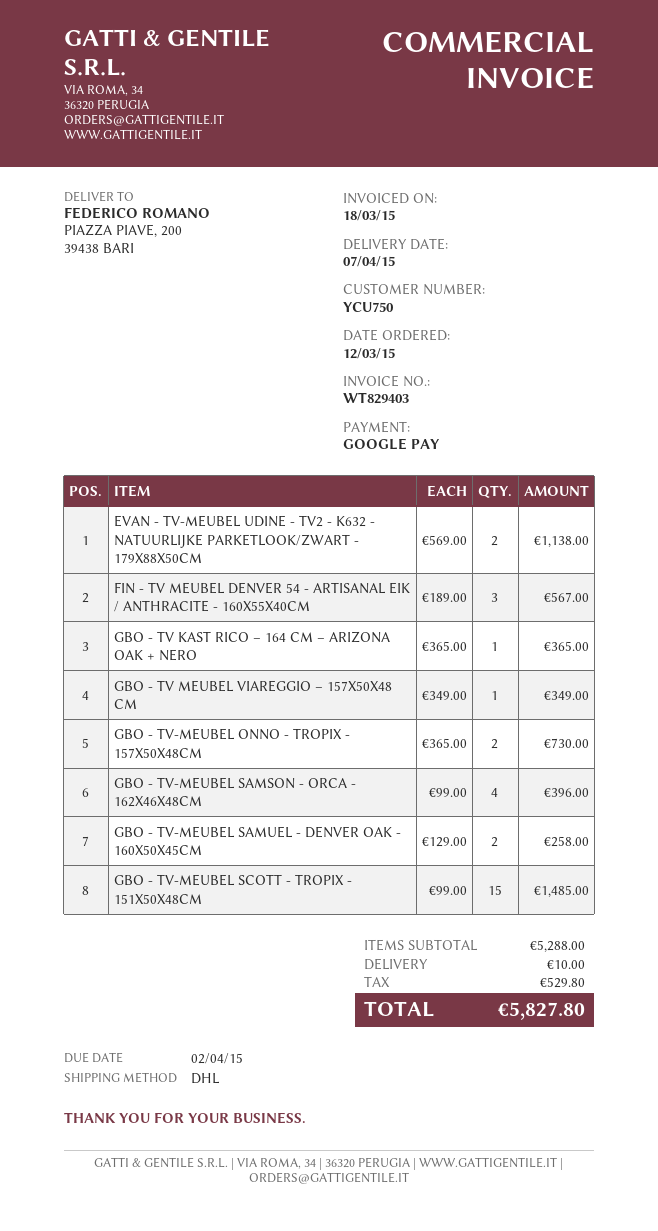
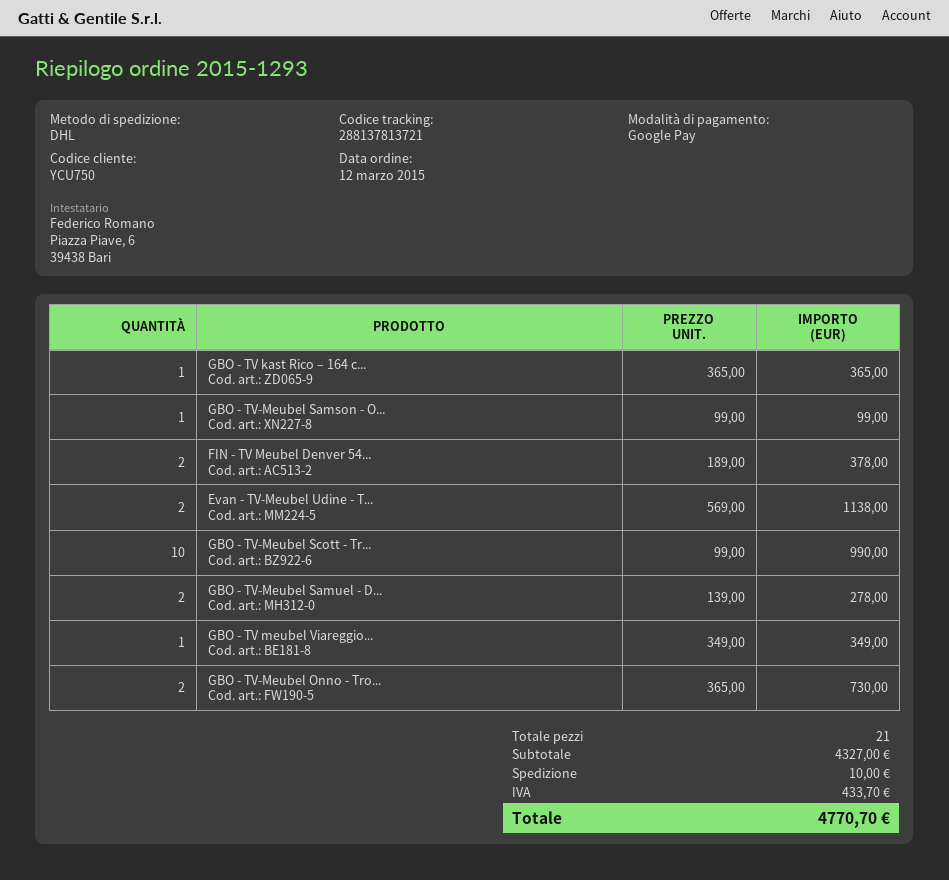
FIN - TV MEUBEL DENVER 54 - ARTISANAL EIK / ANTHRACITE - 160X55X40CM: 3 x 189.00 = 567.00 -> 2 x 189.00 = 378.00
GBO - TV-MEUBEL SAMSON - ORCA - 162X46X48CM: 4 x 99.00 = 396.00 -> 1 x 99.00 = 99.00
GBO - TV-MEUBEL SAMUEL - DENVER OAK - 160X50X45CM: 2 x 129.00 = 258.00 -> 2 x 139.00 = 278.00
GBO - TV-MEUBEL SCOTT - TROPIX - 151X50X48CM: 15 x 99.00 = 1485.00 -> 10 x 99.00 = 990.00
subtotal: 5288.00 -> 4327.00
tax: 529.80 -> 433.70
total: 5827.80 -> 4770.70

